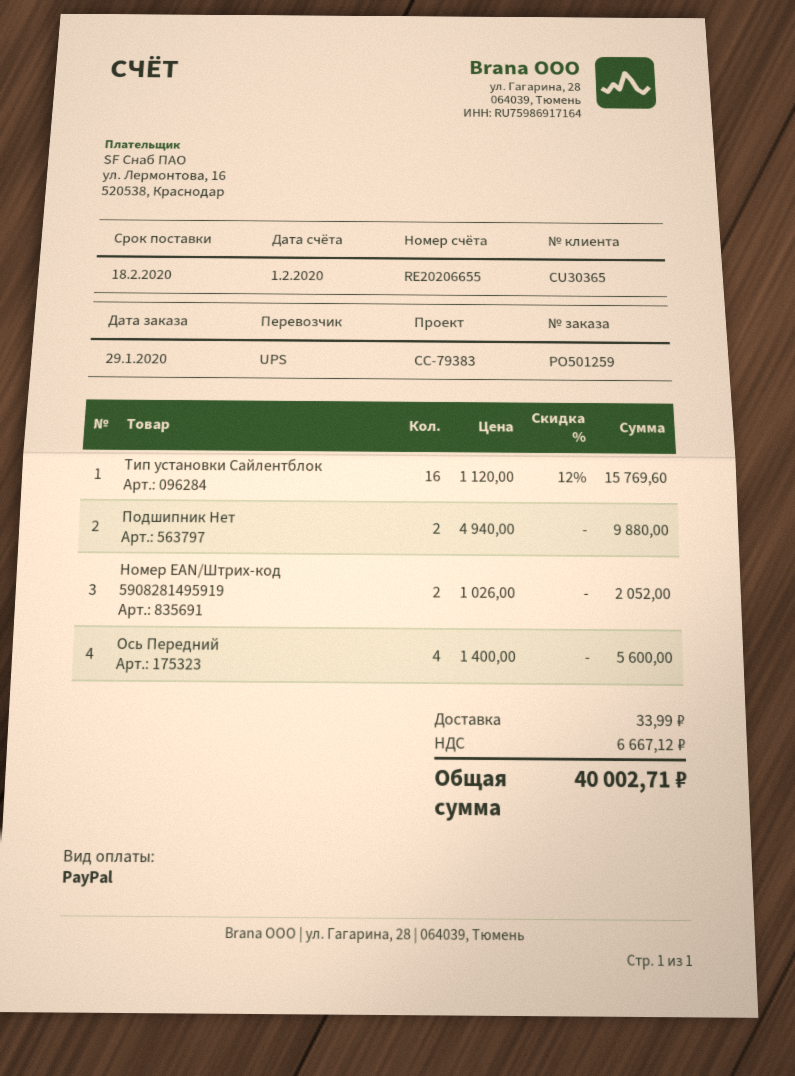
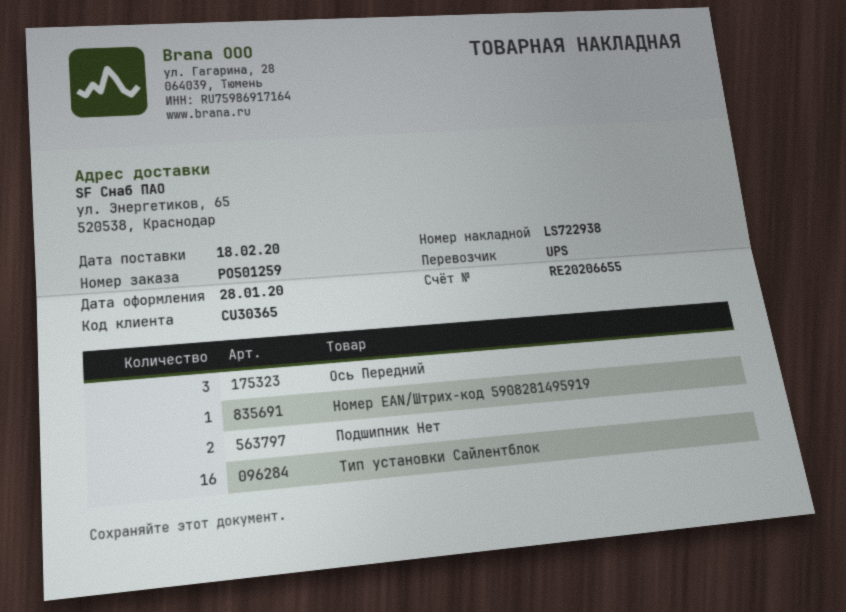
order date: 2020-01-29 -> 2020-01-28
Номер EAN/Штрих-код 5908281495919: 2 -> 1
Ось Передний: 4 -> 3

